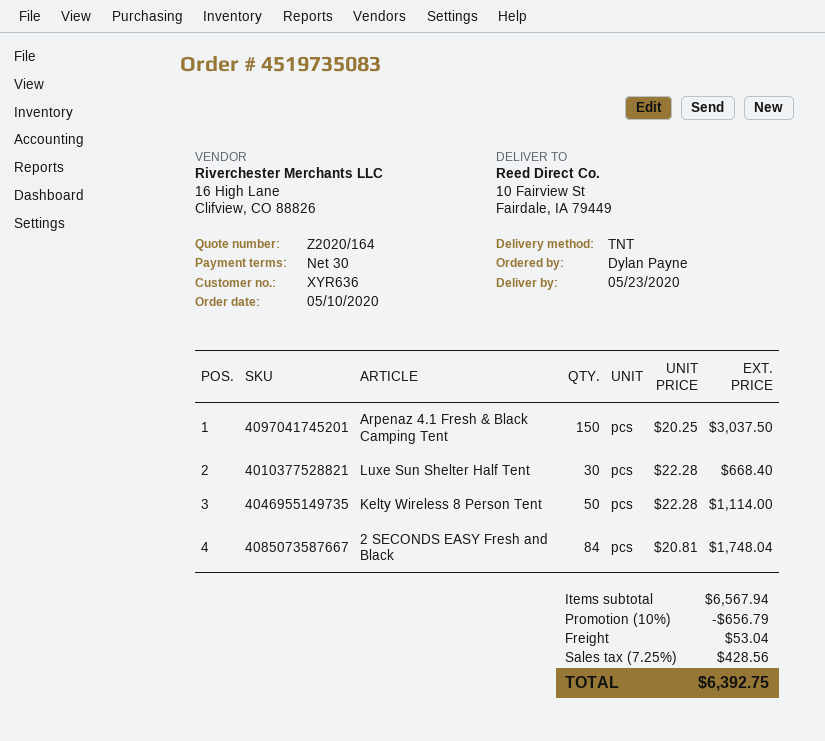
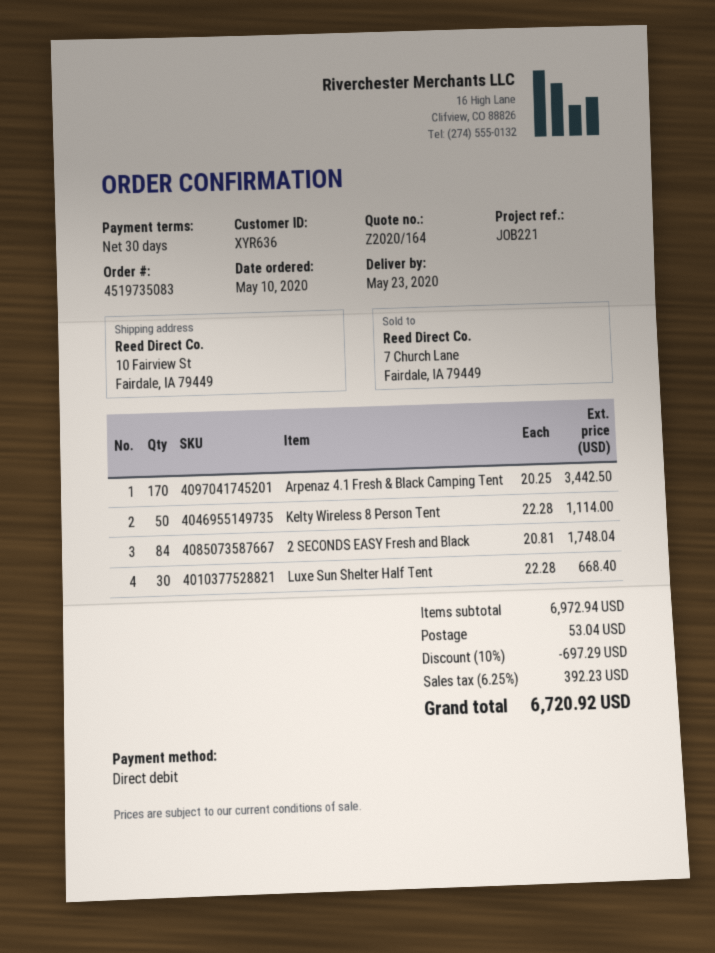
Arpenaz 4.1 Fresh & Black Camping Tent: 150 x 20.25 = 3037.50 -> 170 x 20.25 = 3442.50
subtotal: 6567.94 -> 6972.94
discount: 10% = 656.79 -> 10% = 697.29
tax: 7.25% = 428.56 -> 6.25% = 392.23
total: 6392.75 -> 6720.92

